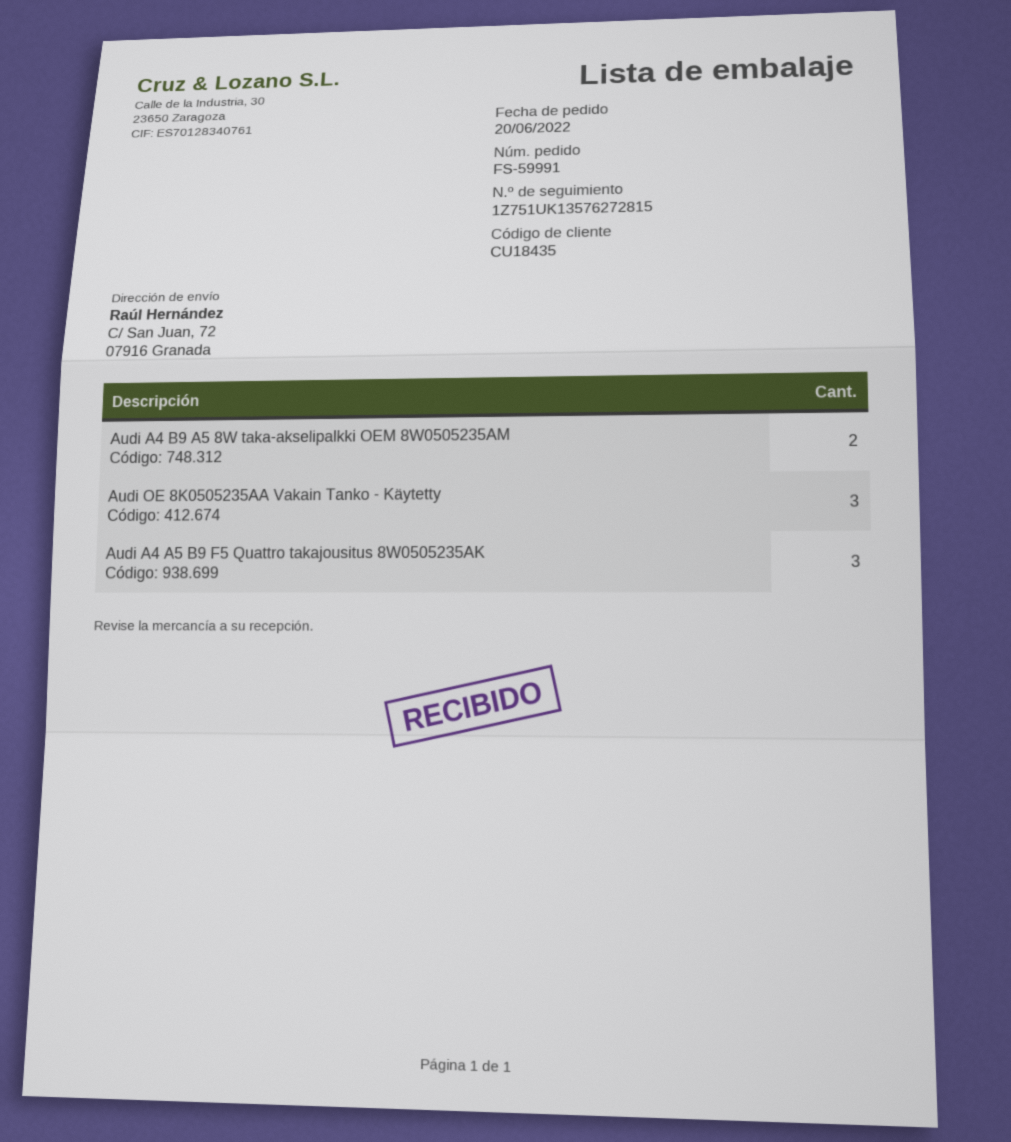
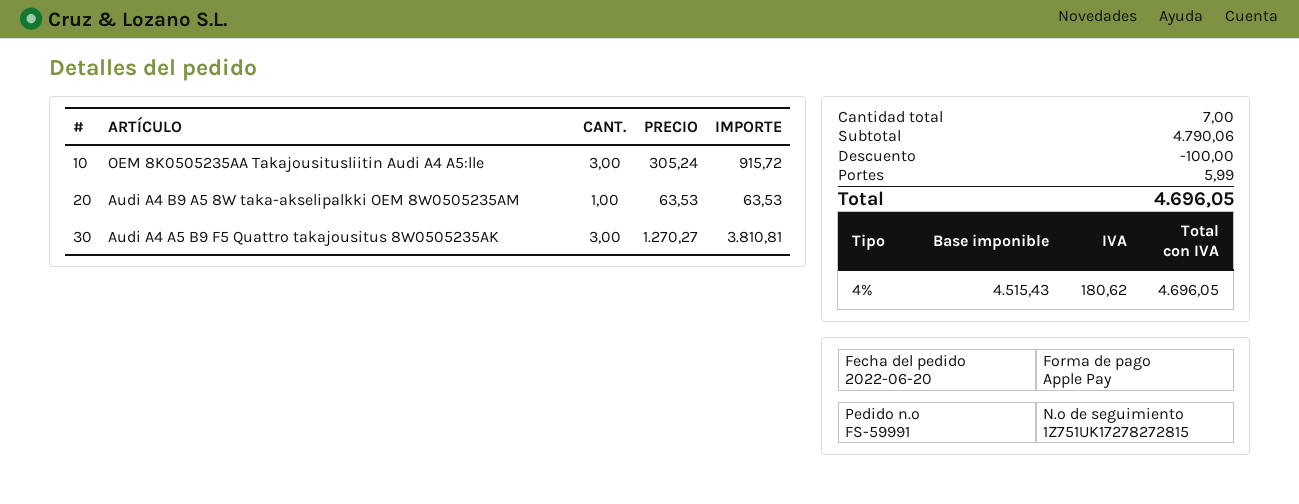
tracking number: 1Z751UK13576272815 -> 1Z751UK17278272815
Audi A4 B9 A5 8W taka-akselipalkki OEM 8W0505235AM: 2 -> 1
Audi OE 8K0505235AA Vakain Tanko - Käytetty: 3 -> none
OEM 8K0505235AA Takajousitusliitin Audi A4 A5:lle: none -> 3

